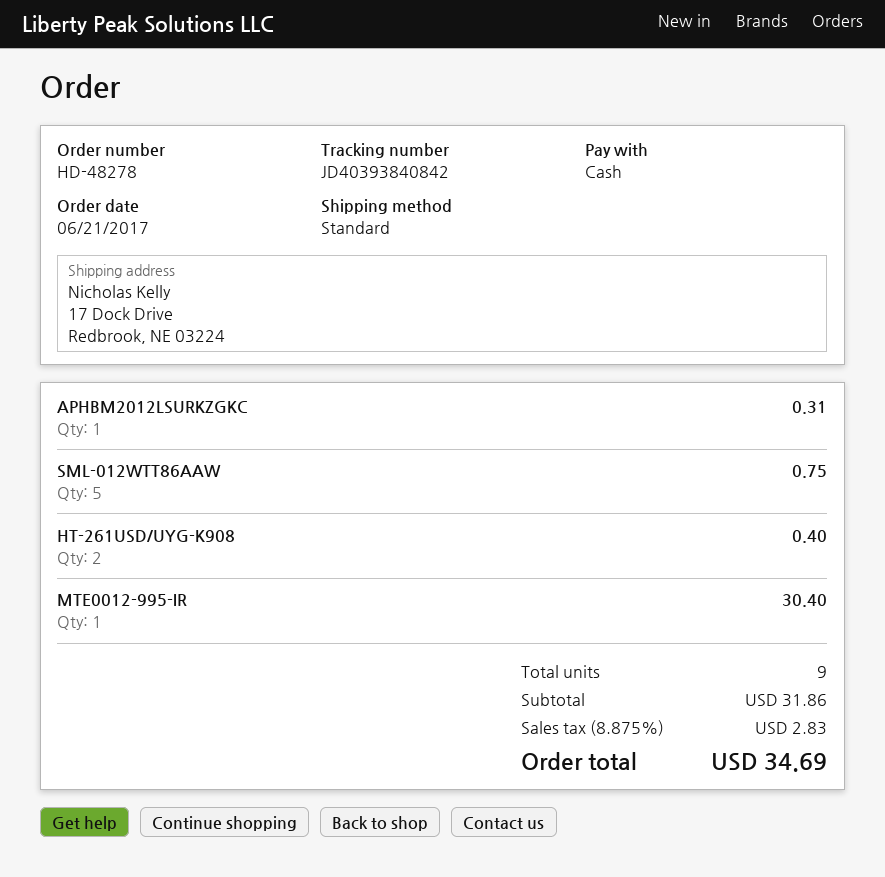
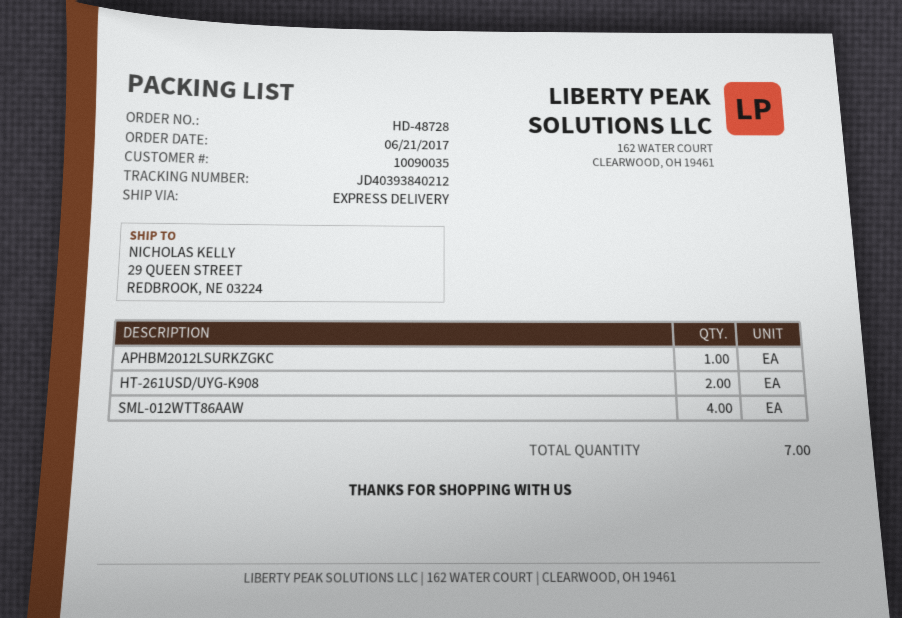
order number: HD-48278 -> HD-48728
shipping method: standard -> express
tracking number: JD40393840842 -> JD40393840212
ship to: 17 Dock Drive, Redbrook, NE 03224 -> 29 QUEEN STREET, REDBROOK, NE 03224
SML-012WTT86AAW: 5 -> 4
MTE0012-995-IR: 1 -> none
total quantity: 9 -> 7

